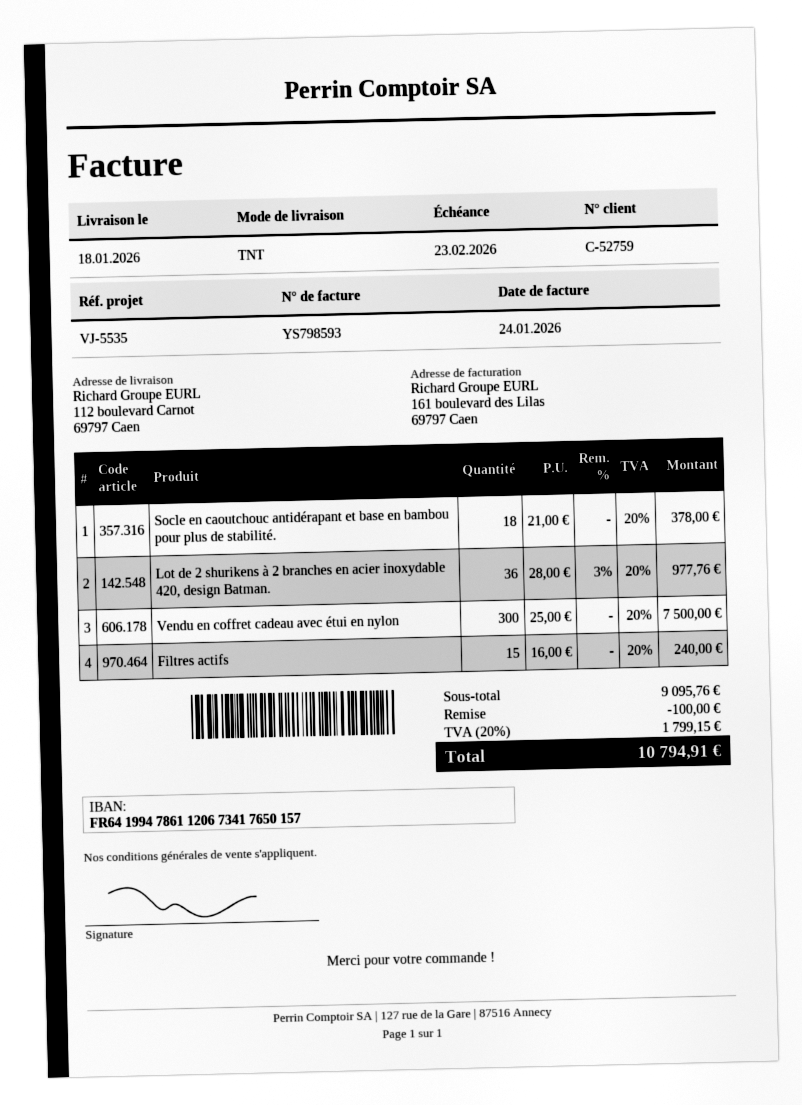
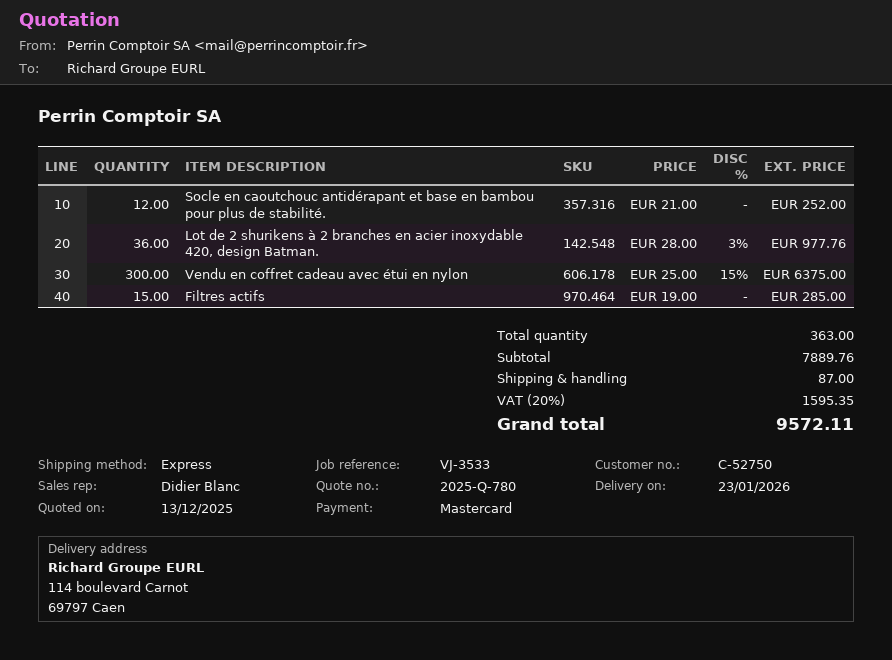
delivery date: 2026-01-18 -> 2026-01-23
customer number: C-52759 -> C-52750
reference: VJ-5535 -> VJ-3533
shipping method: TNT -> express
ship to: 112 boulevard Carnot, 69797 Caen -> 114 boulevard Carnot, 69797 Caen
Socle en caoutchouc antidérapant et base en bambou pour plus de stabilité.: 18 x 21.00 = 378.00 -> 12 x 21.00 = 252.00
Vendu en coffret cadeau avec étui en nylon: 300 x 25.00 = 7500.00 -> 300 x 25.00 - 15% = 6375.00
Filtres actifs: 15 x 16.00 = 240.00 -> 15 x 19.00 = 285.00
subtotal: 9095.76 -> 7889.76
discount: 100.00 -> none
shipping: none -> 87.00
tax: 20% = 1799.15 -> 20% = 1595.35
total: 10794.91 -> 9572.11

